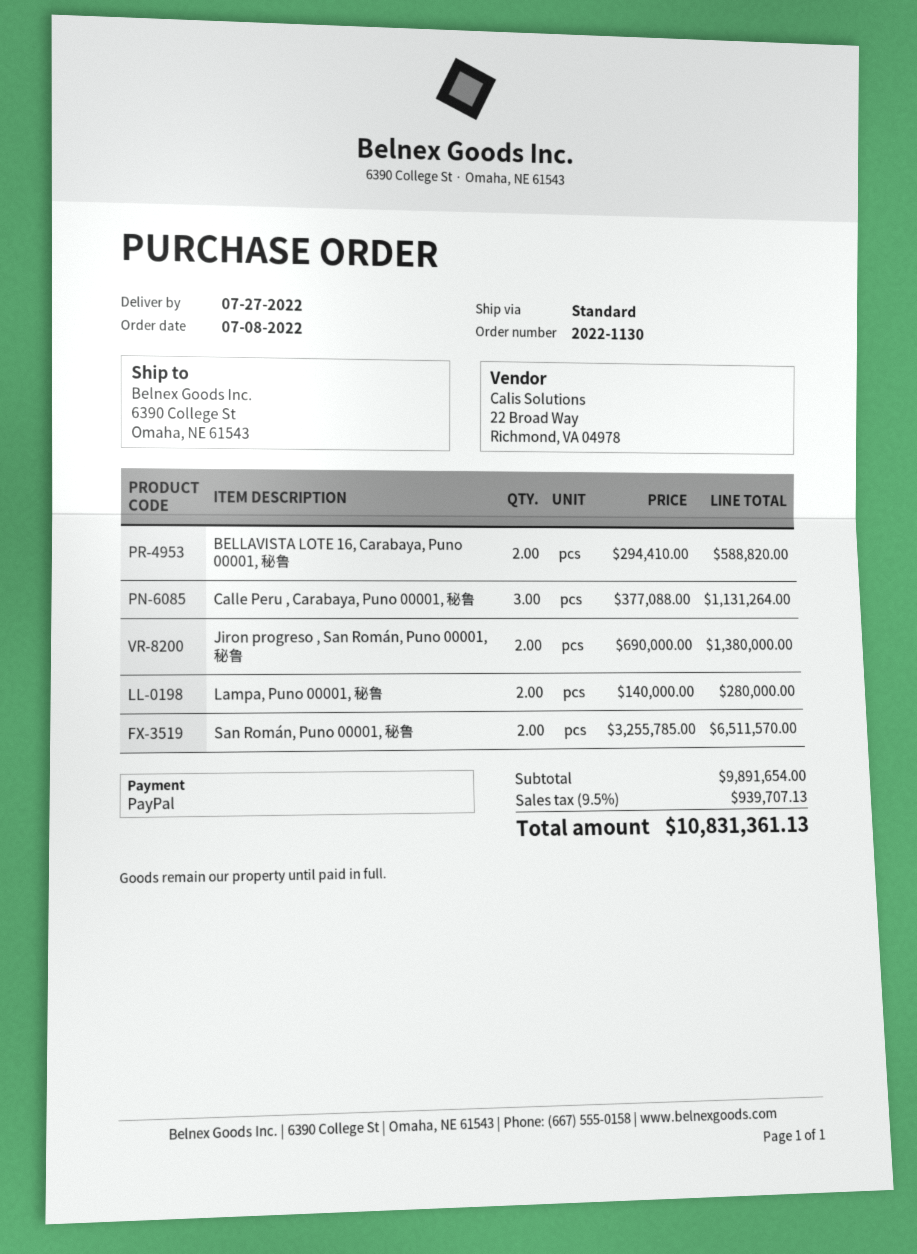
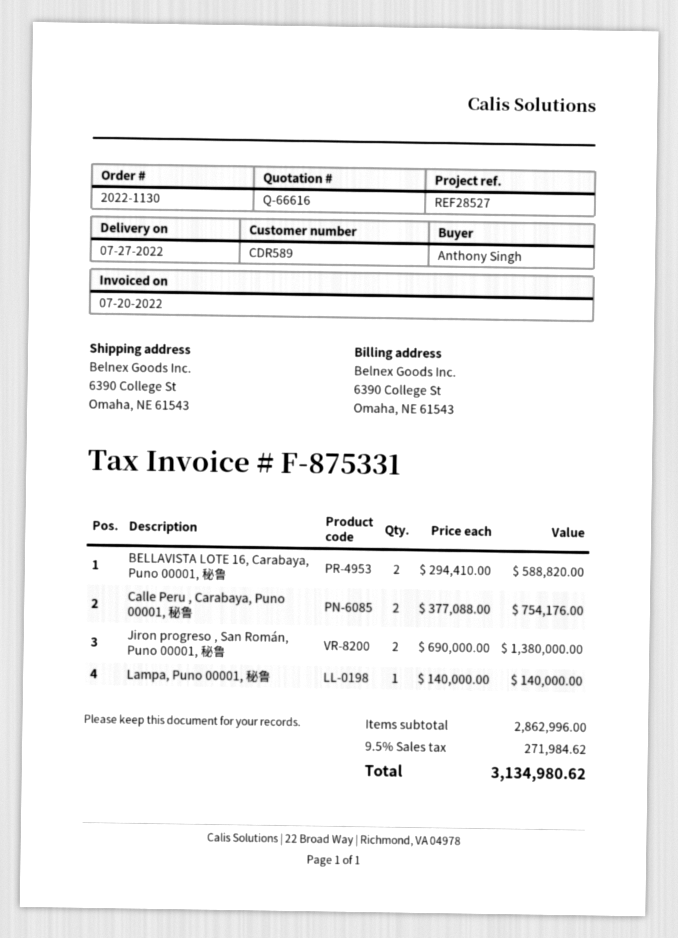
Calle Peru , Carabaya, Puno 00001, 秘鲁: 3 x 377088.00 = 1131264.00 -> 2 x 377088.00 = 754176.00
Lampa, Puno 00001, 秘鲁: 2 x 140000.00 = 280000.00 -> 1 x 140000.00 = 140000.00
San Román, Puno 00001, 秘鲁: 2 x 3255785.00 = 6511570.00 -> none
subtotal: 9891654.00 -> 2862996.00
tax: 9.5% = 939707.13 -> 9.5% = 271984.62
total: 10831361.13 -> 3134980.62

